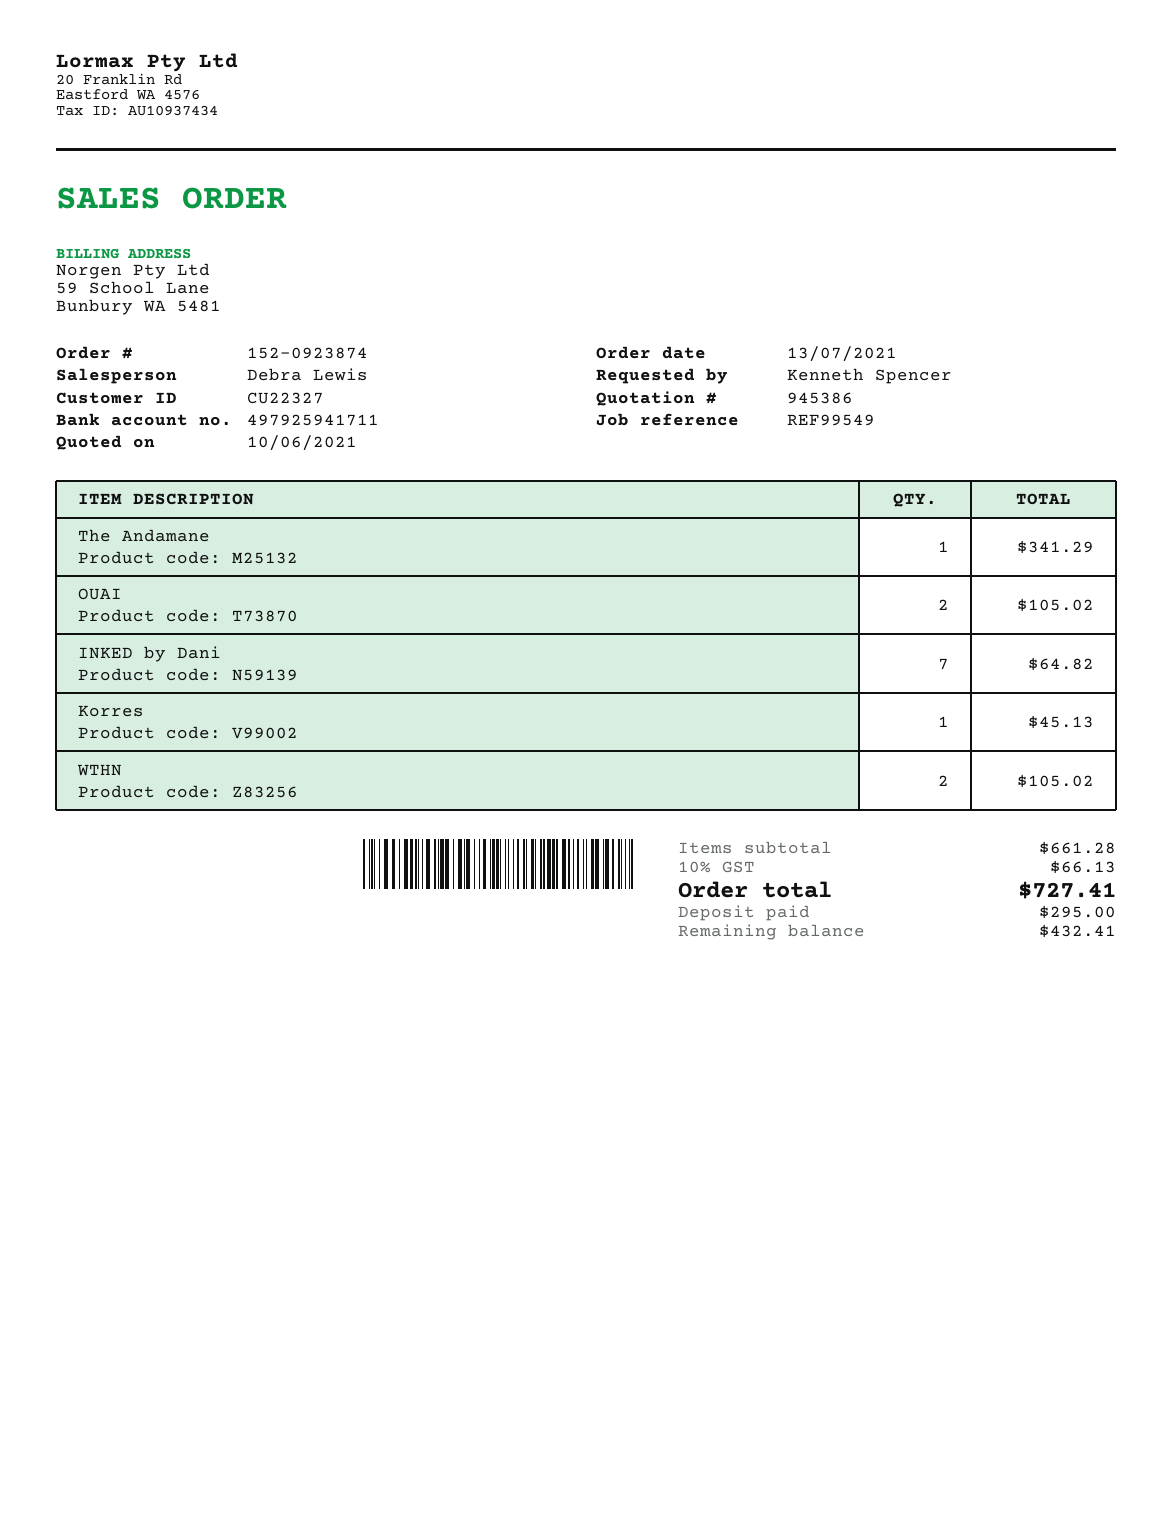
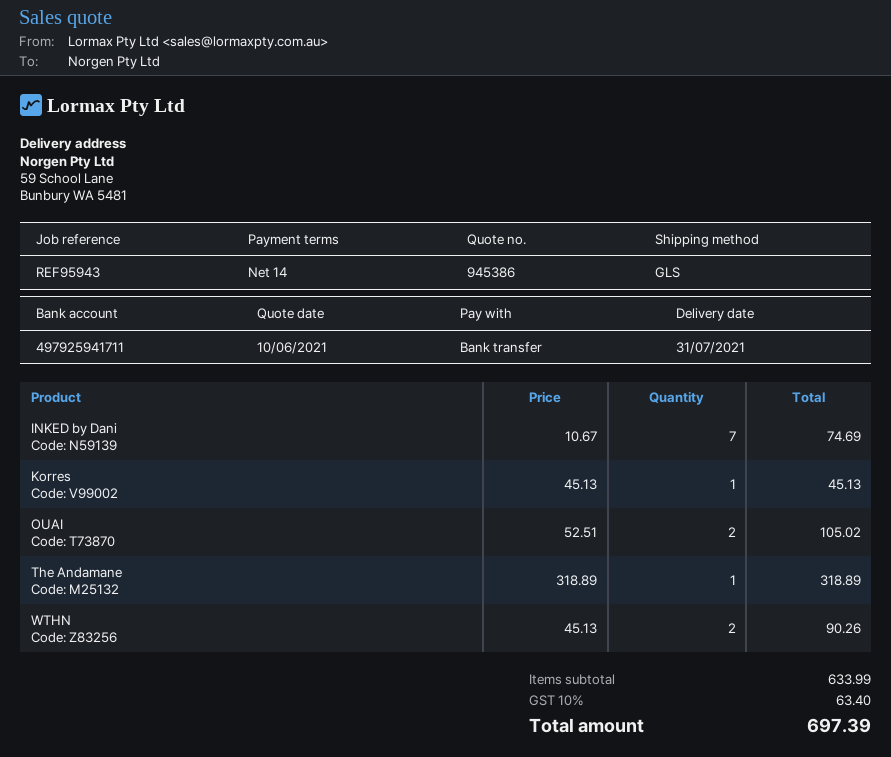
reference: REF99549 -> REF95943
The Andamane: 1 for 341.29 -> 1 for 318.89
INKED by Dani: 7 for 64.82 -> 7 for 74.69
WTHN: 2 for 105.02 -> 2 for 90.26
subtotal: 661.28 -> 633.99
tax: 10% = 66.13 -> 10% = 63.40
total: 727.41 -> 697.39

